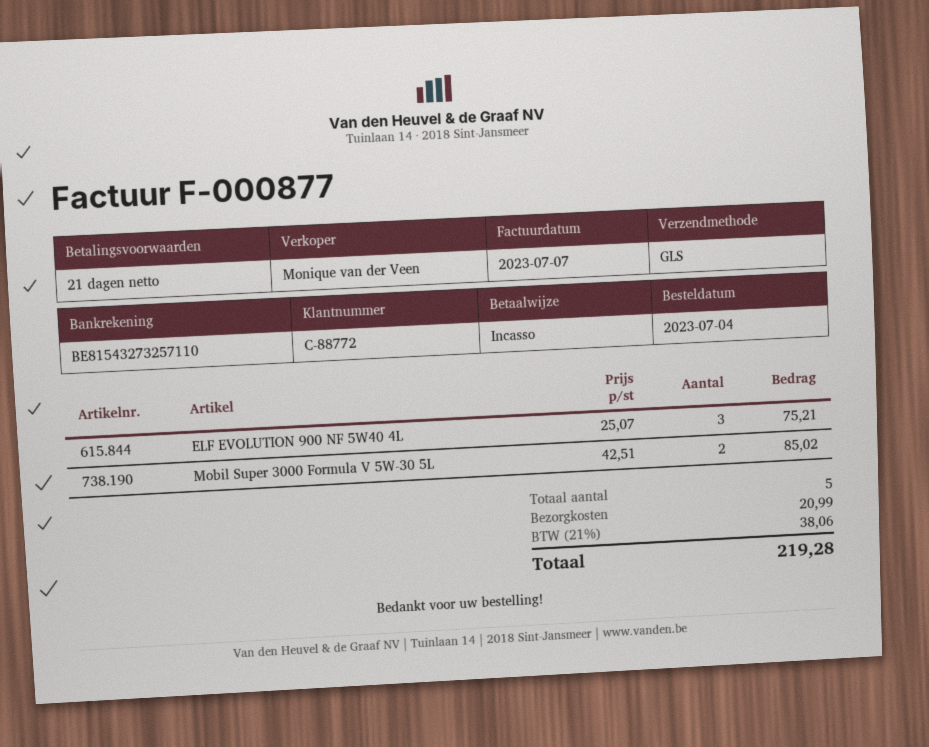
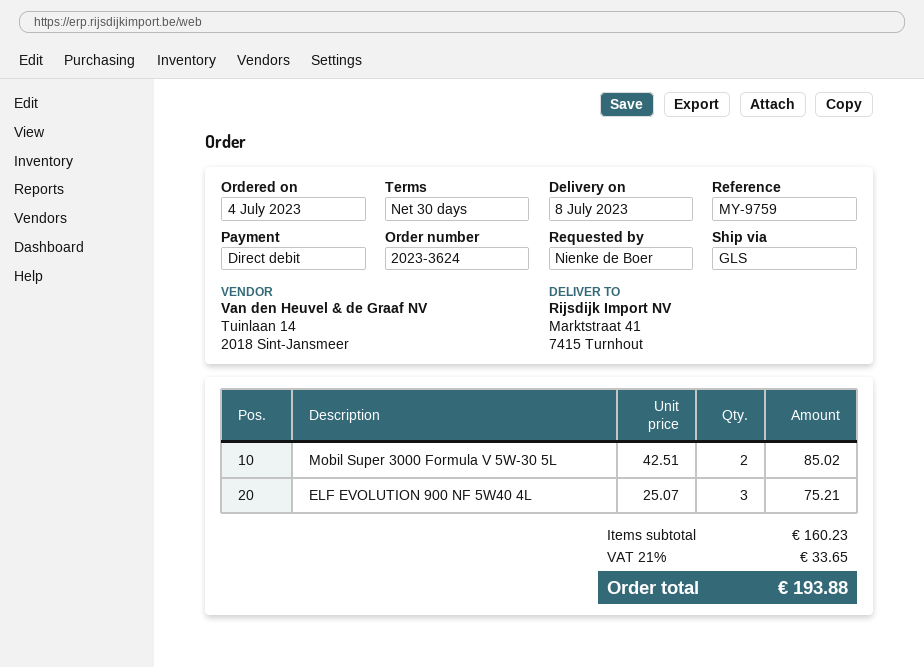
payment terms: 21 days -> 30 days
shipping: 20.99 -> none
tax: 21% = 38.06 -> 21% = 33.65
total: 219.28 -> 193.88

